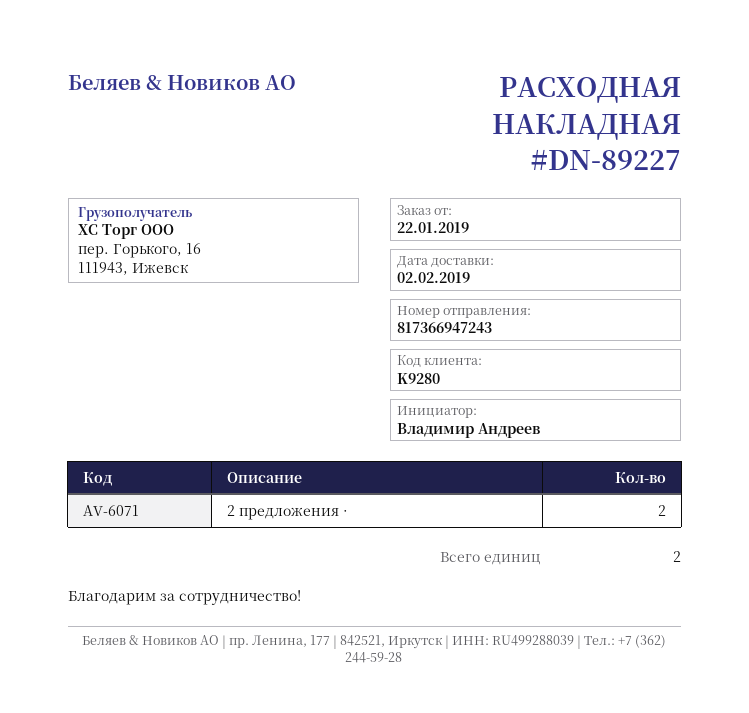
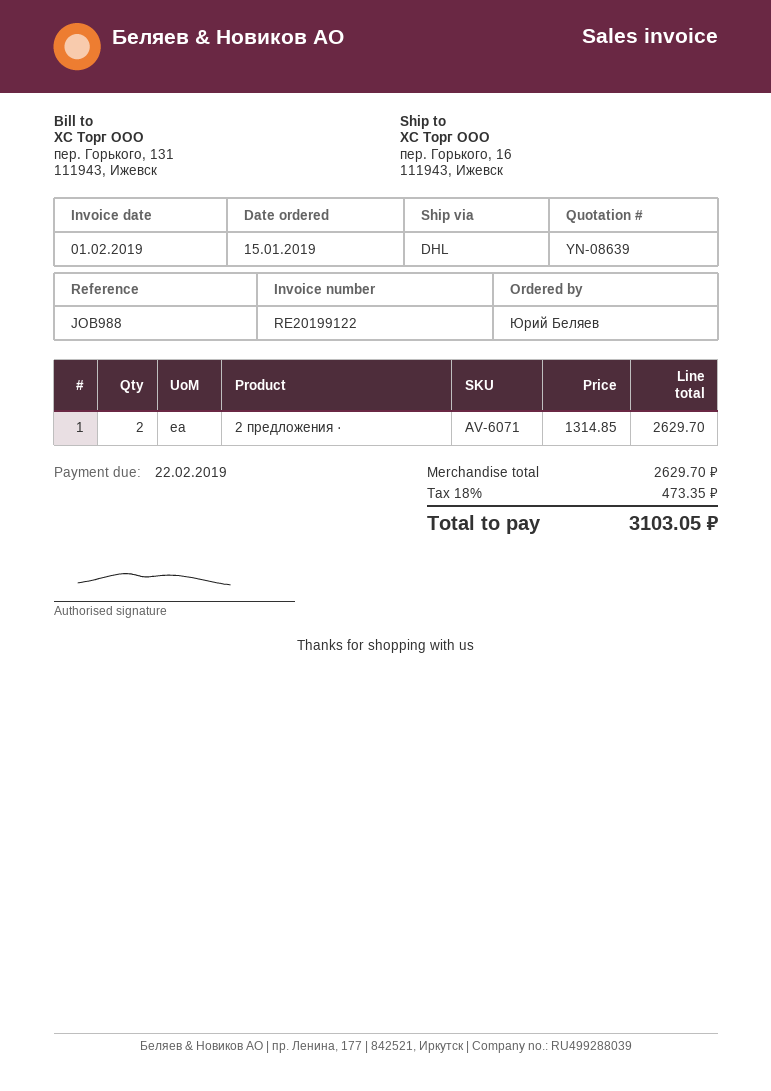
order date: 2019-01-22 -> 2019-01-15
ordered by: Владимир Андреев -> Юрий Беляев

